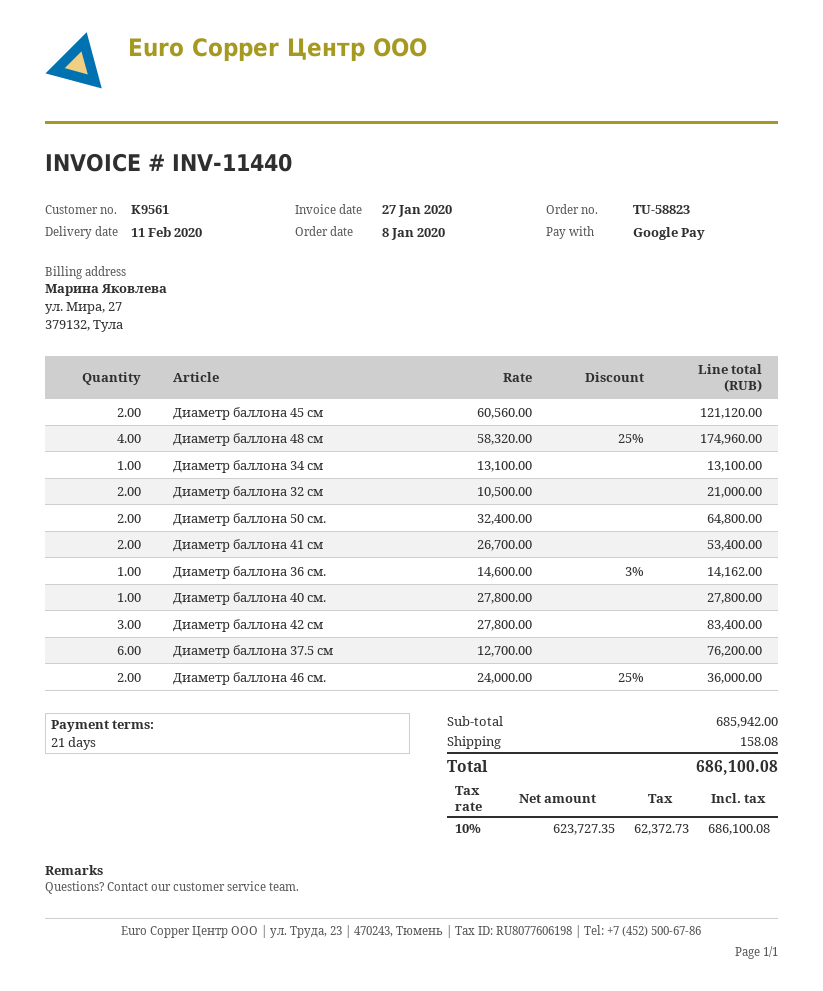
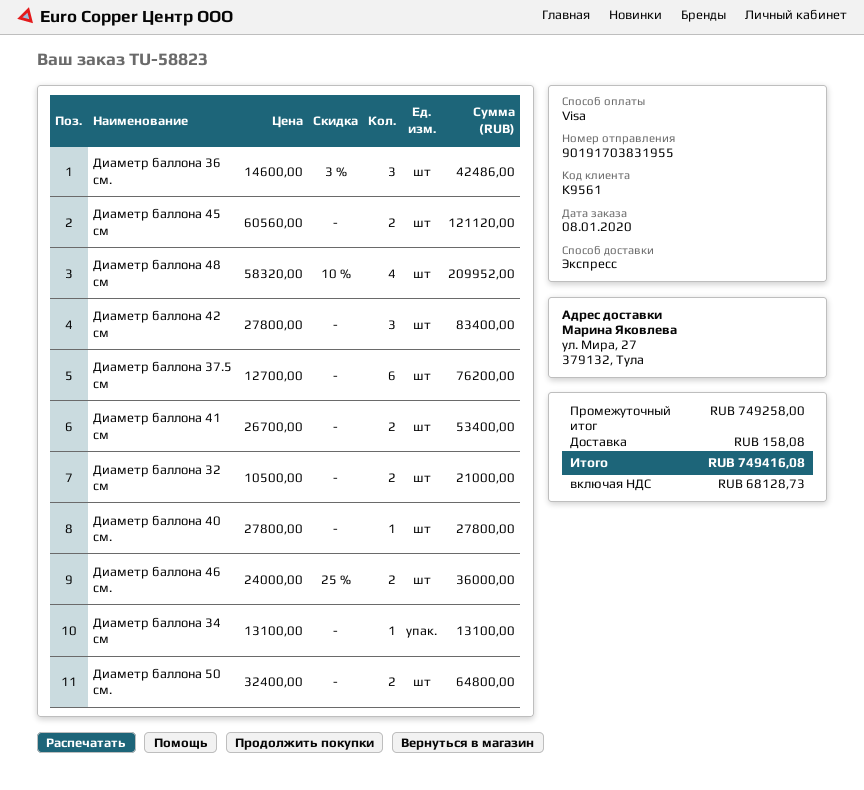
payment method: Google Pay -> Visa
Диаметр баллона 48 см: 4 x 58320.00 - 25% = 174960.00 -> 4 x 58320.00 - 10% = 209952.00
Диаметр баллона 36 см.: 1 x 14600.00 - 3% = 14162.00 -> 3 x 14600.00 - 3% = 42486.00
subtotal: 685942.00 -> 749258.00
tax: 62372.73 -> 68128.73
total: 686100.08 -> 749416.08

